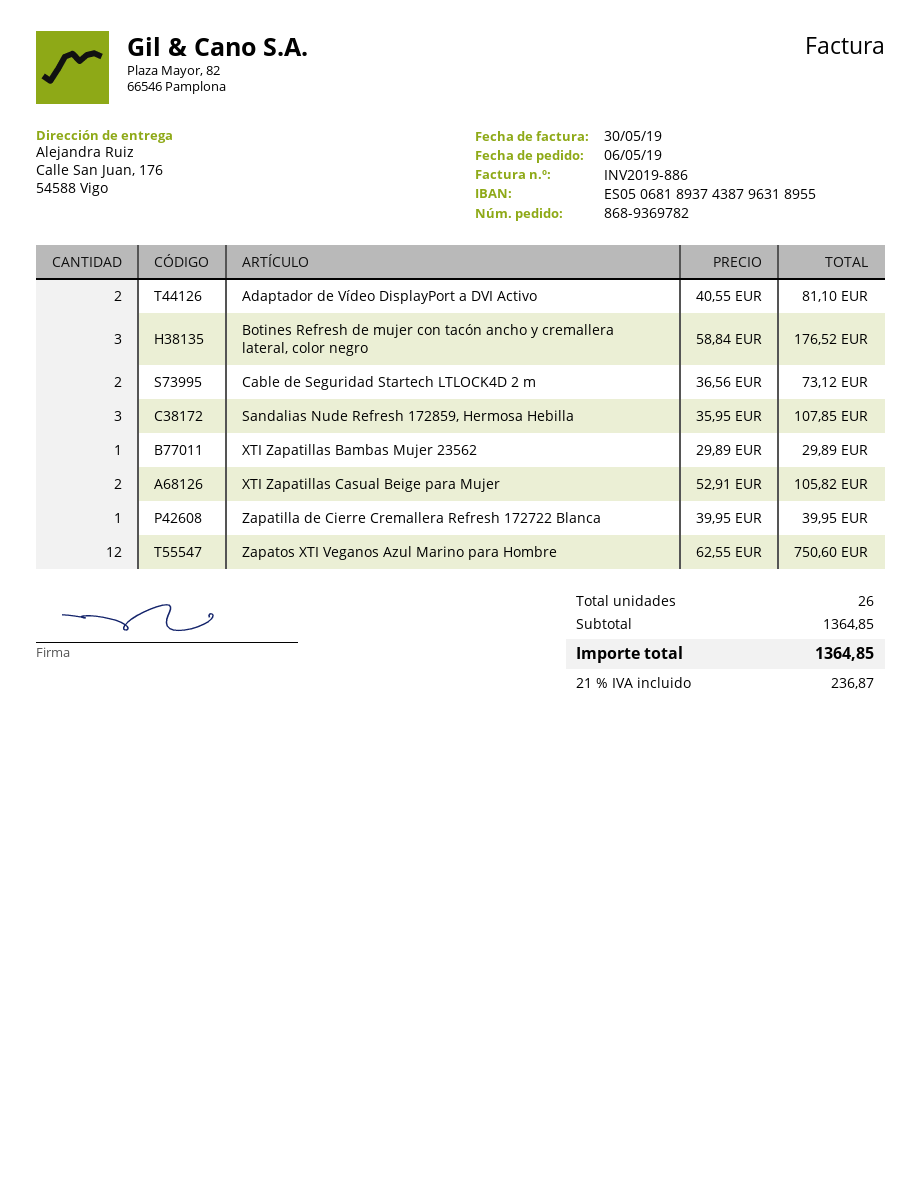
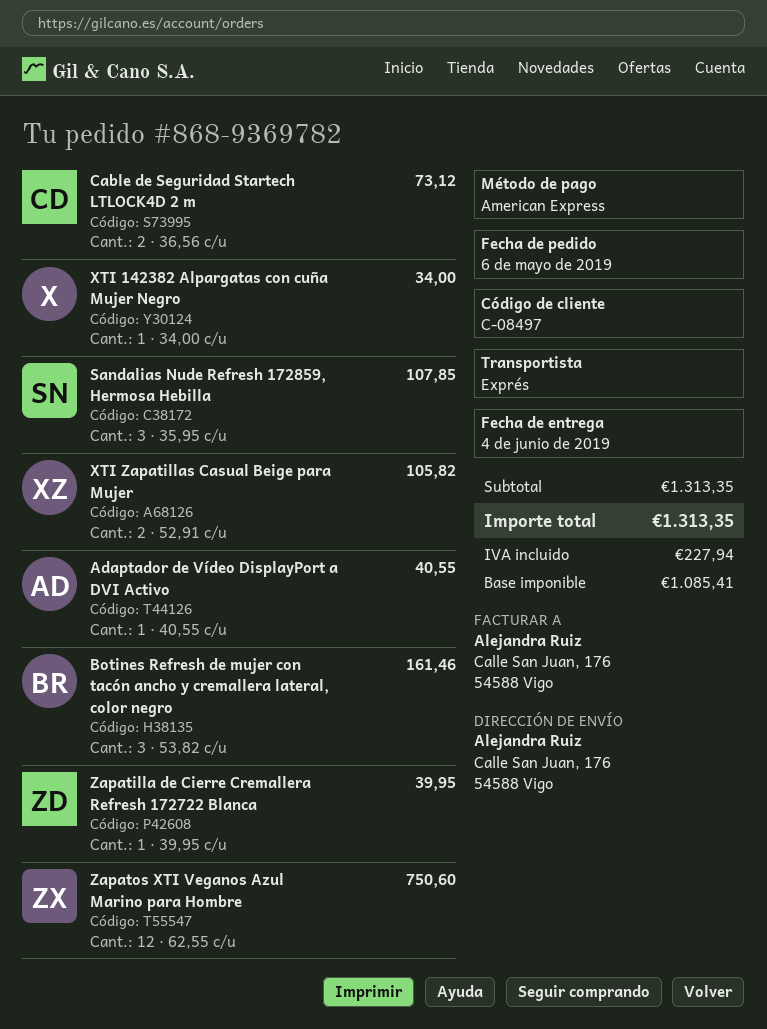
Adaptador de Vídeo DisplayPort a DVI Activo: 2 x 40.55 = 81.10 -> 1 x 40.55 = 40.55
Botines Refresh de mujer con tacón ancho y cremallera lateral, color negro: 3 x 58.84 = 176.52 -> 3 x 53.82 = 161.46
XTI Zapatillas Bambas Mujer 23562: 1 x 29.89 = 29.89 -> none
XTI 142382 Alpargatas con cuña Mujer Negro: none -> 1 x 34.00 = 34.00
subtotal: 1364.85 -> 1313.35
tax: 236.87 -> 227.94
total: 1364.85 -> 1313.35

